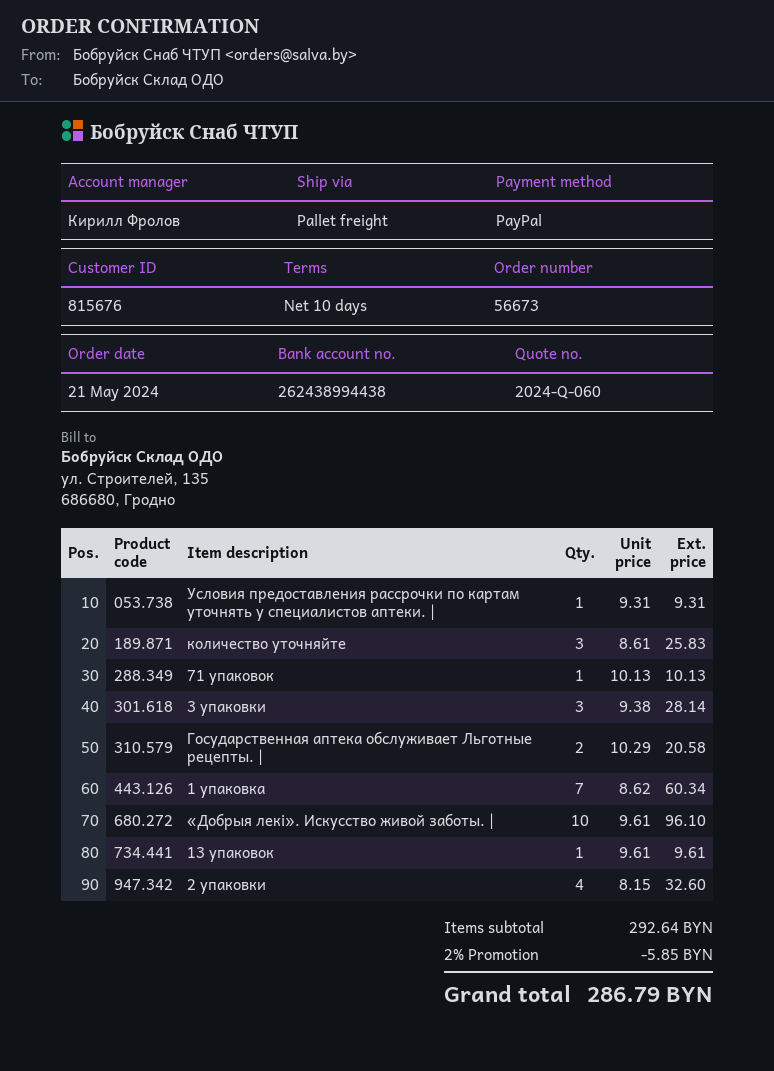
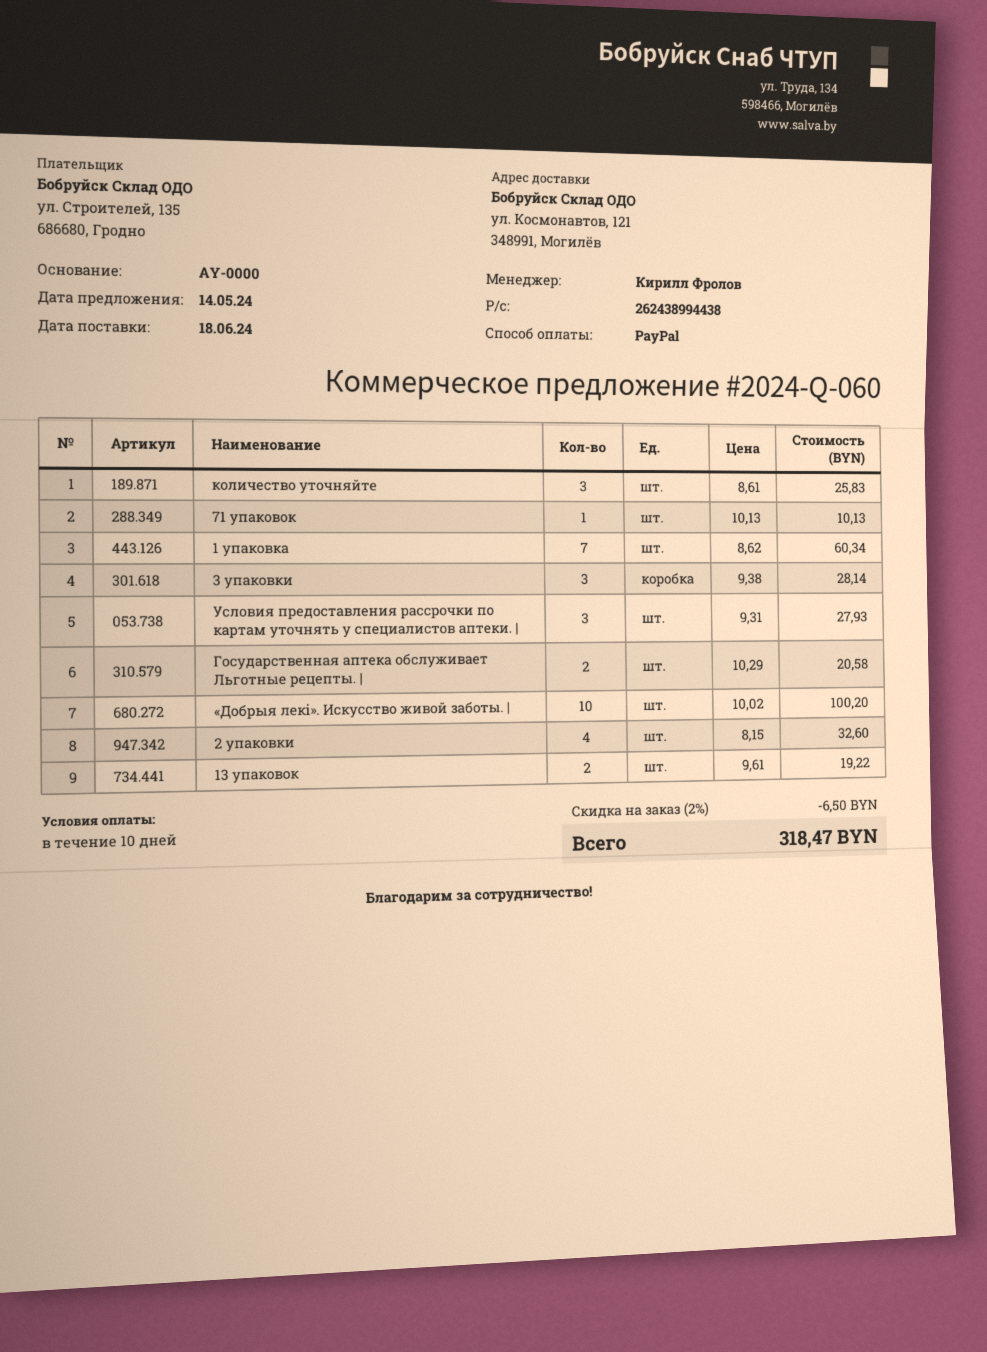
Условия предоставления рассрочки по картам уточнять у специалистов аптеки. |: 1 x 9.31 = 9.31 -> 3 x 9.31 = 27.93
«Добрыя лекi». Искусство живой заботы. |: 10 x 9.61 = 96.10 -> 10 x 10.02 = 100.20
13 упаковок: 1 x 9.61 = 9.61 -> 2 x 9.61 = 19.22
discount: 2% = 5.85 -> 2% = 6.50
total: 286.79 -> 318.47

